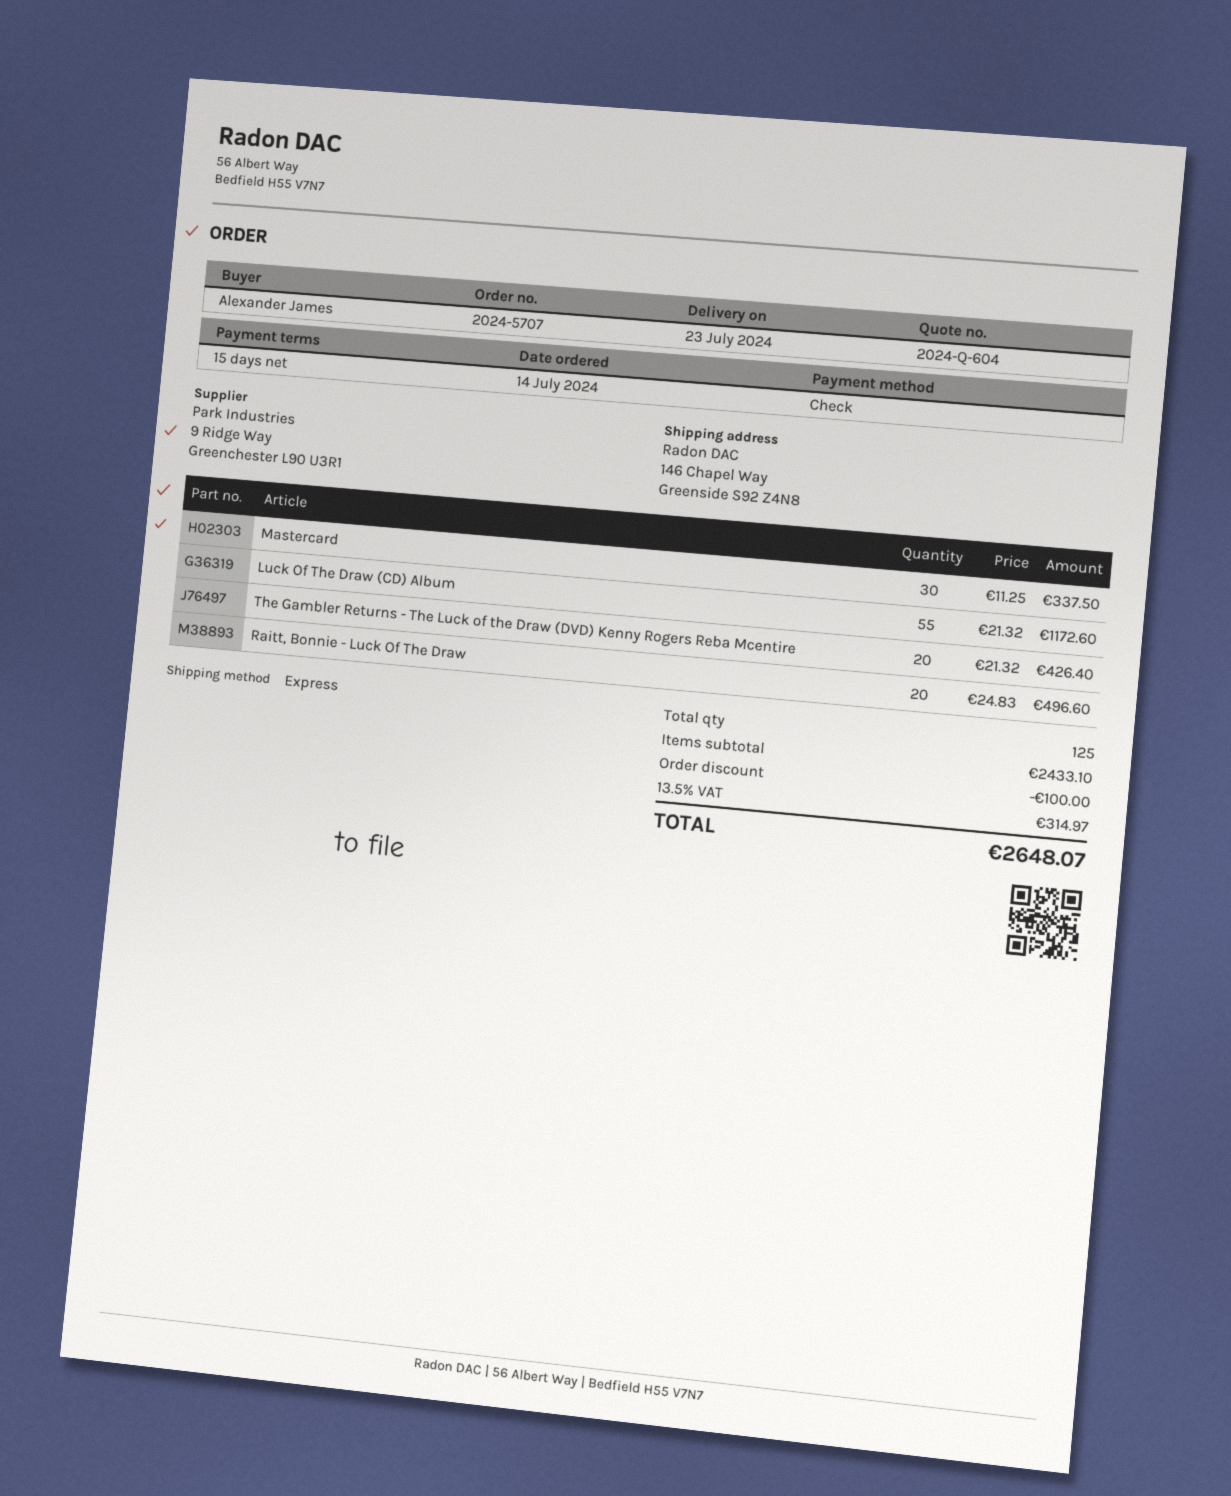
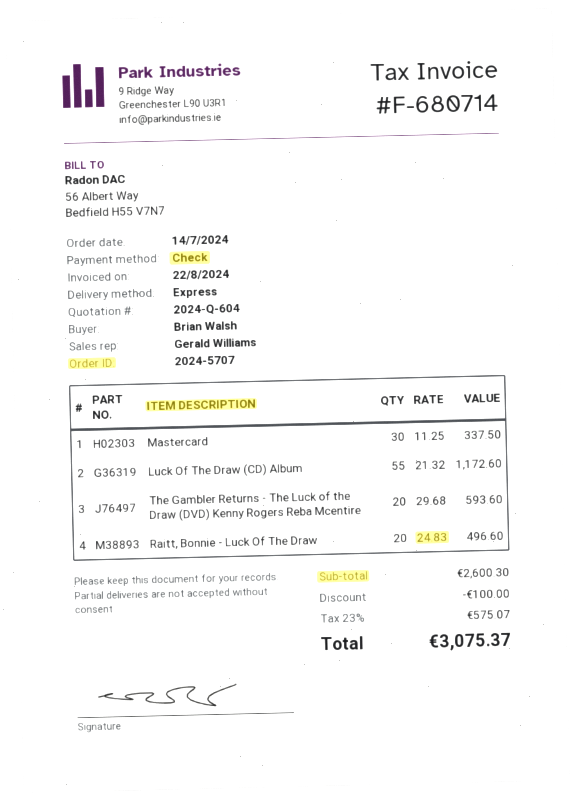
ordered by: Alexander James -> Brian Walsh
The Gambler Returns - The Luck of the Draw (DVD) Kenny Rogers Reba Mcentire: 20 x 21.32 = 426.40 -> 20 x 29.68 = 593.60
subtotal: 2433.10 -> 2600.30
tax: 13.5% = 314.97 -> 23% = 575.07
total: 2648.07 -> 3075.37

